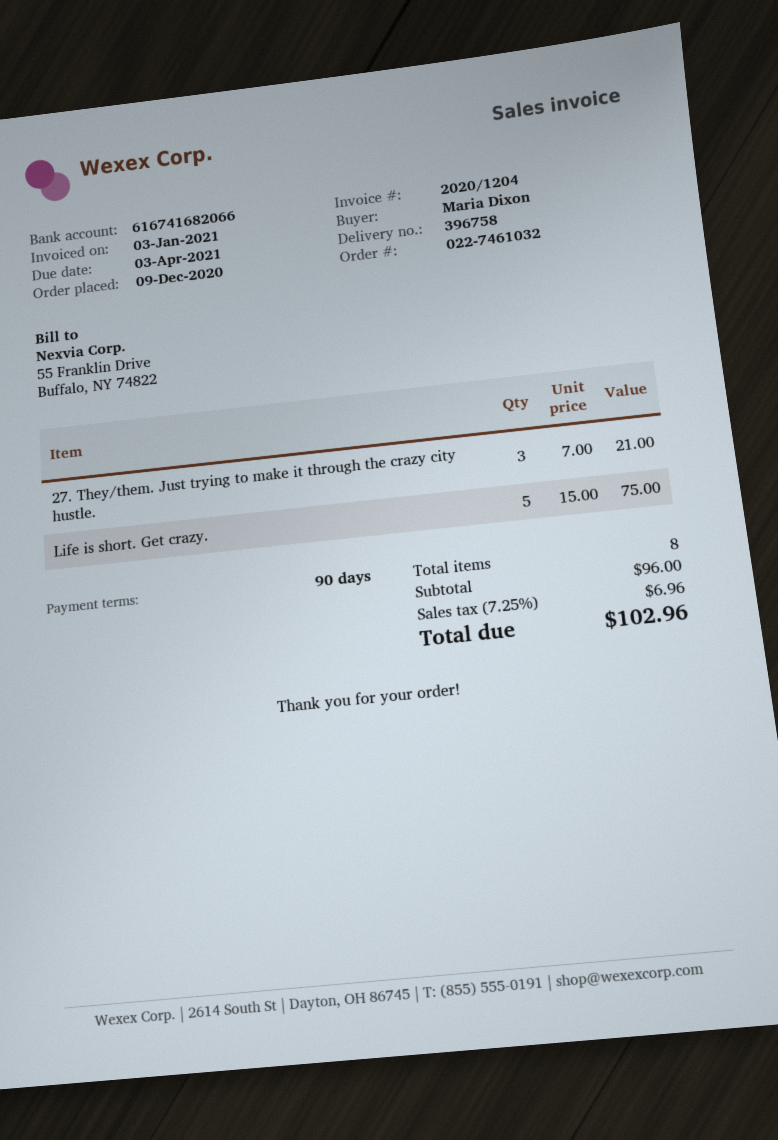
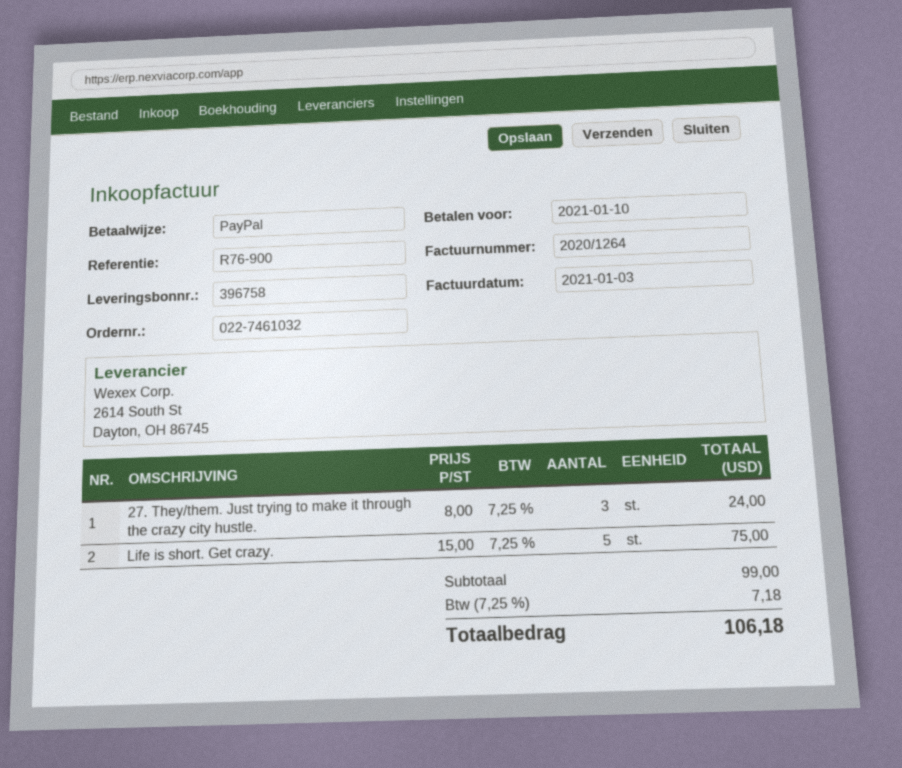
invoice number: 2020/1204 -> 2020/1264
due date: 2021-04-03 -> 2021-01-10
27. They/them. Just trying to make it through the crazy city hustle.: 3 x 7.00 = 21.00 -> 3 x 8.00 = 24.00
subtotal: 96.00 -> 99.00
tax: 7.25% = 6.96 -> 7.25% = 7.18
total: 102.96 -> 106.18

